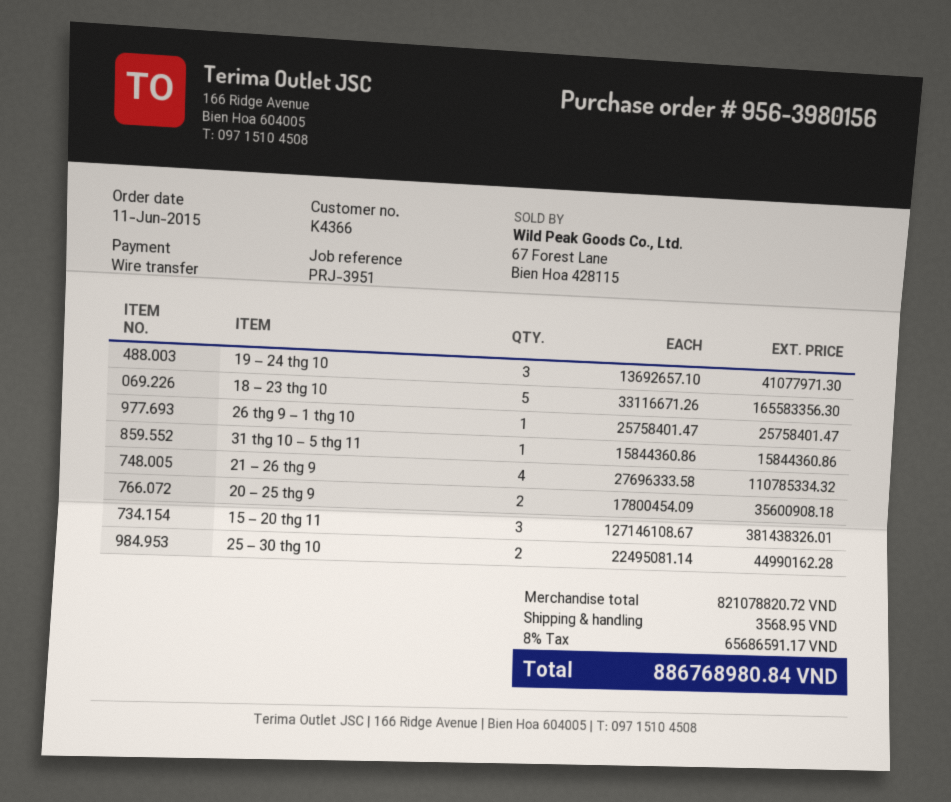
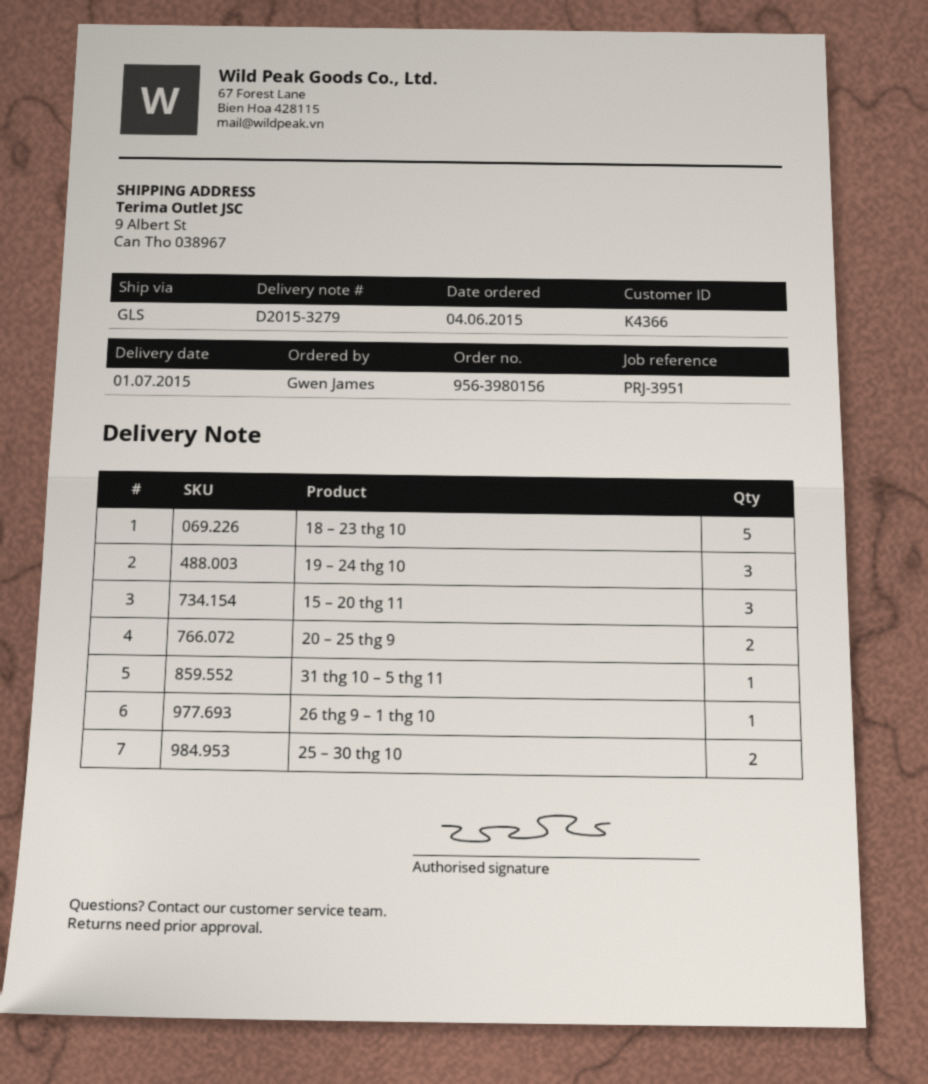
order date: 2015-06-11 -> 2015-06-04
21 – 26 thg 9: 4 -> none

